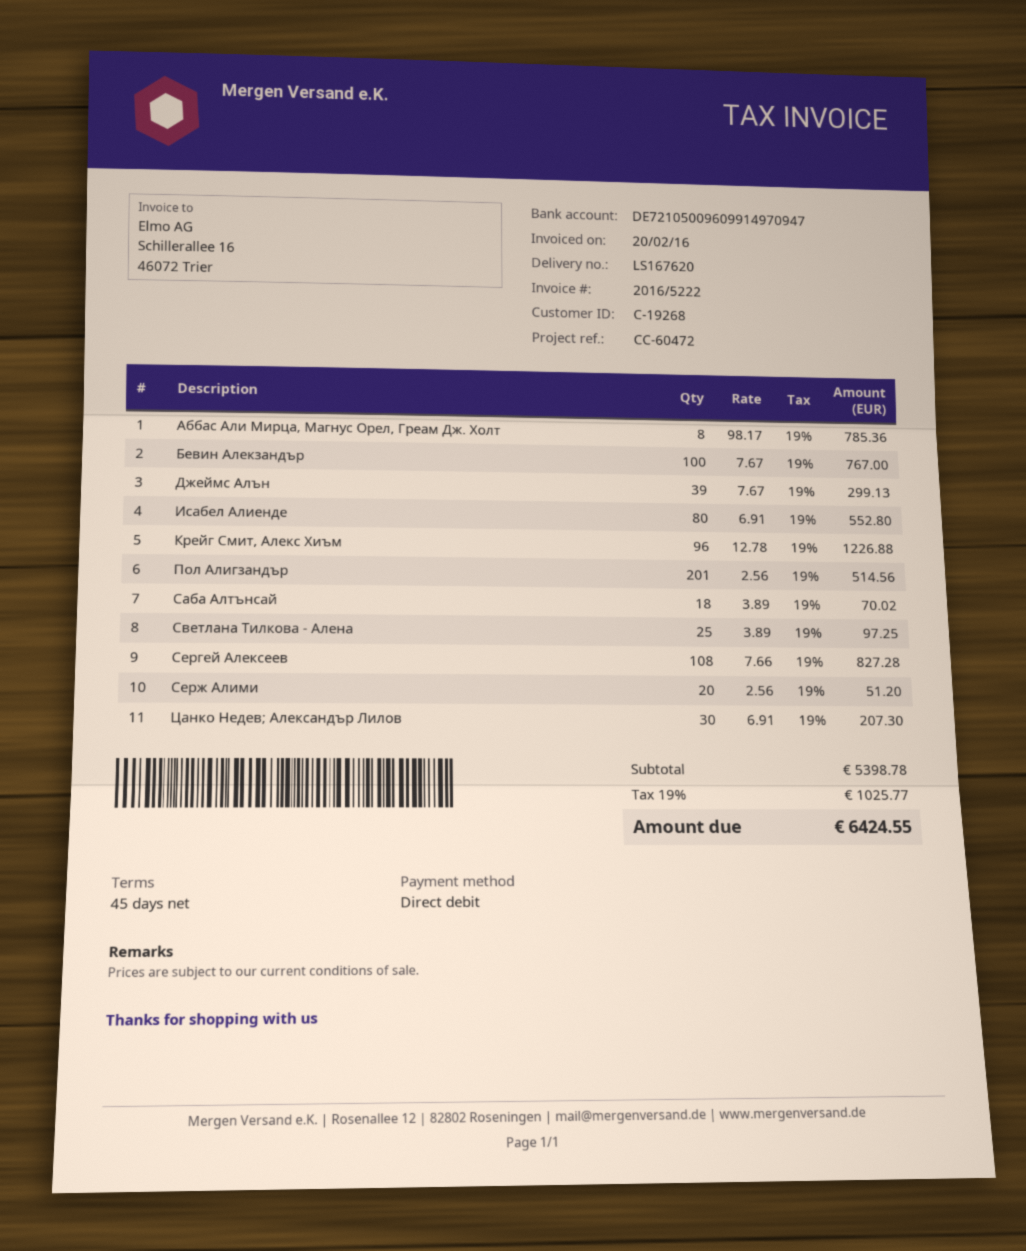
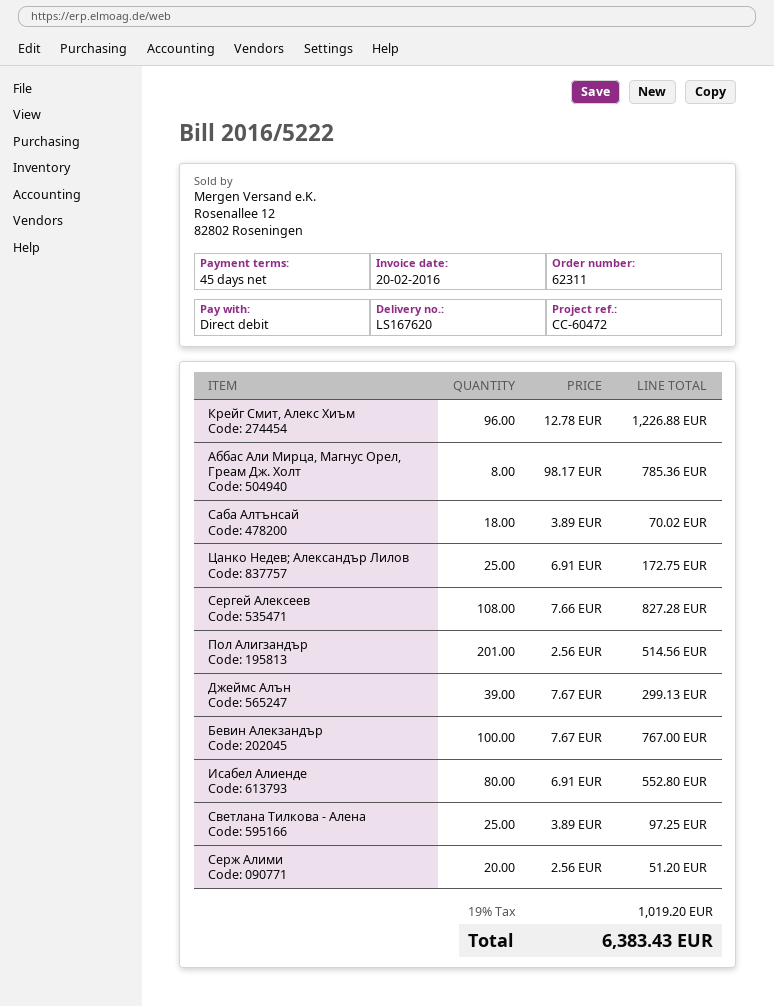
Цанко Недев; Александър Лилов: 30 x 6.91 = 207.30 -> 25 x 6.91 = 172.75
tax: 19% = 1025.77 -> 19% = 1019.20
total: 6424.55 -> 6383.43

